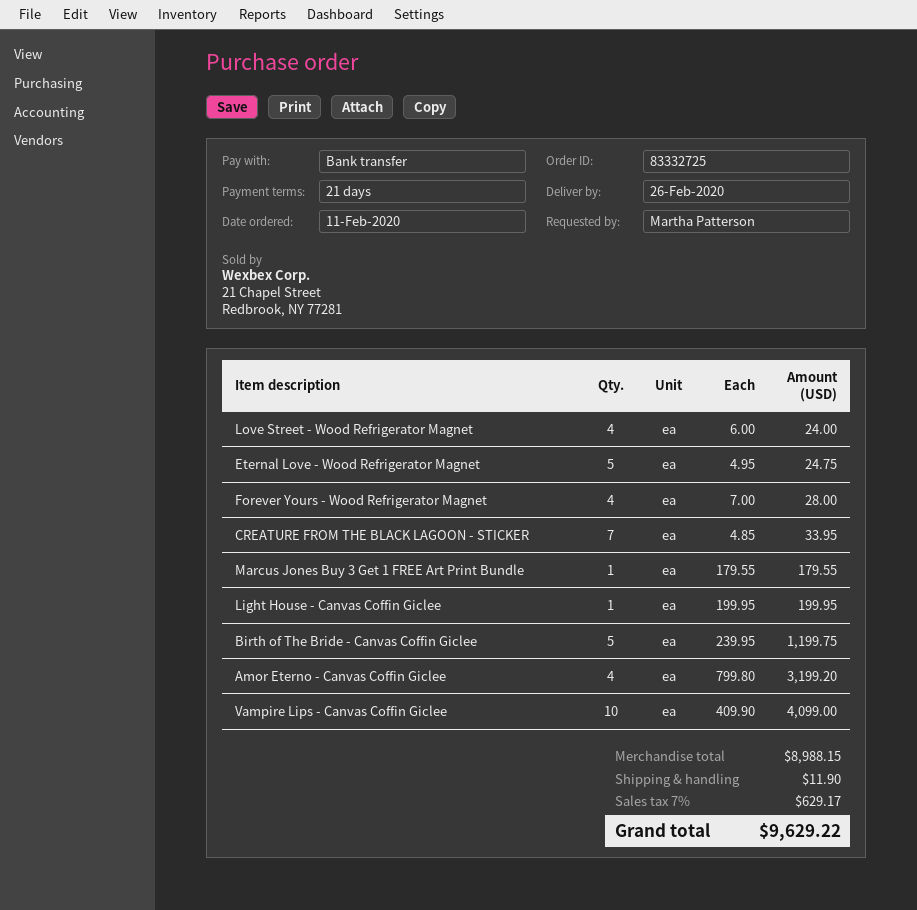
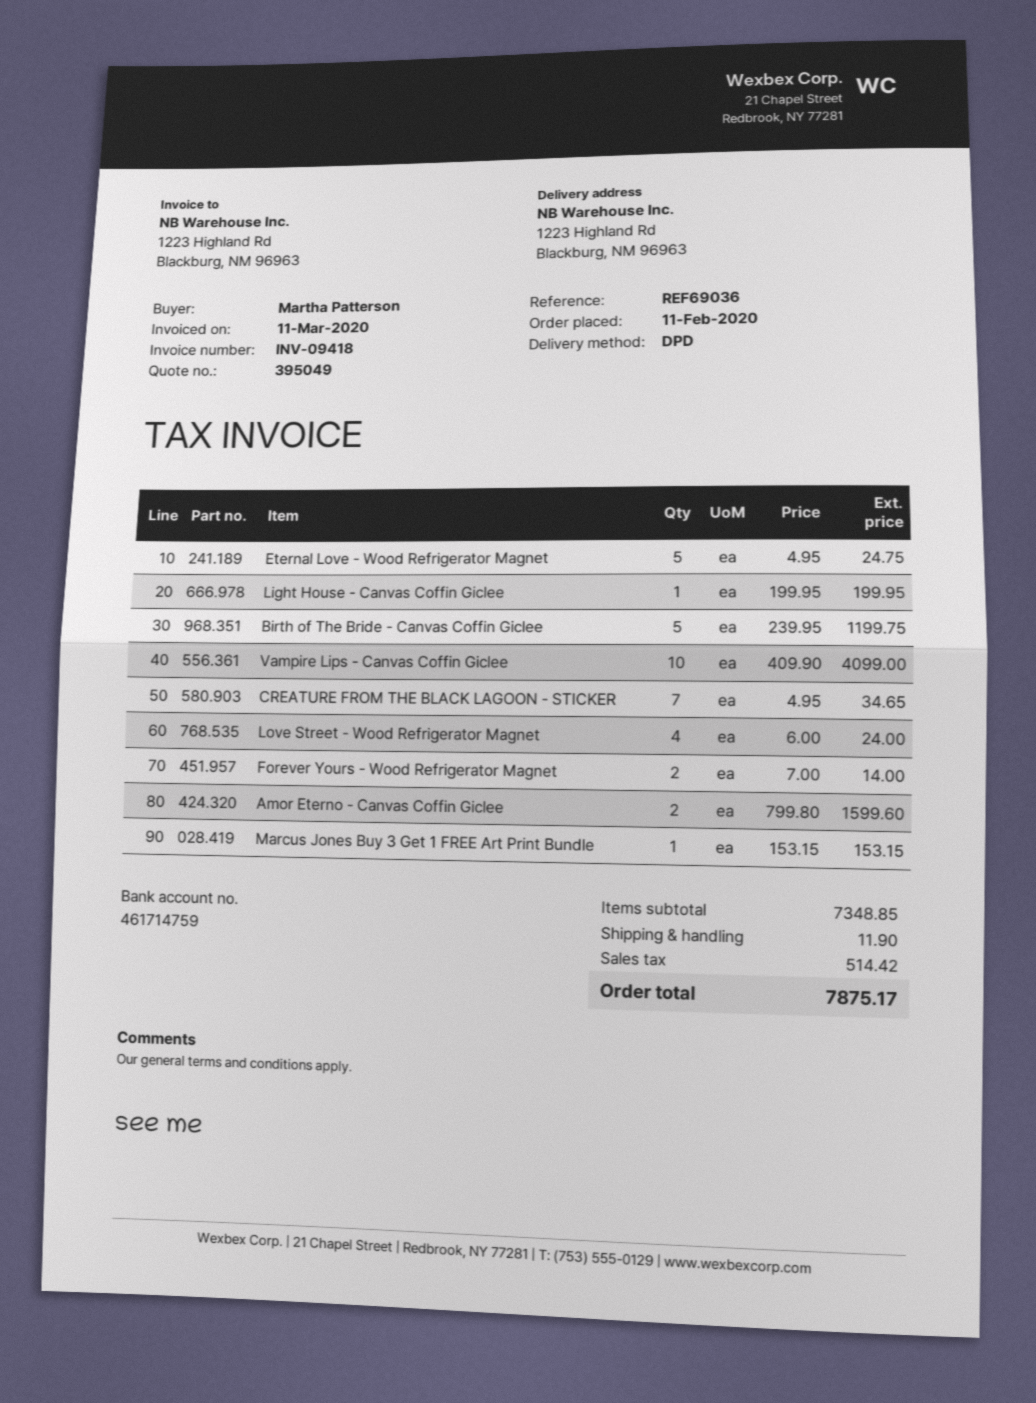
Forever Yours - Wood Refrigerator Magnet: 4 x 7.00 = 28.00 -> 2 x 7.00 = 14.00
CREATURE FROM THE BLACK LAGOON - STICKER: 7 x 4.85 = 33.95 -> 7 x 4.95 = 34.65
Marcus Jones Buy 3 Get 1 FREE Art Print Bundle: 1 x 179.55 = 179.55 -> 1 x 153.15 = 153.15
Amor Eterno - Canvas Coffin Giclee: 4 x 799.80 = 3199.20 -> 2 x 799.80 = 1599.60
subtotal: 8988.15 -> 7348.85
tax: 629.17 -> 514.42
total: 9629.22 -> 7875.17

